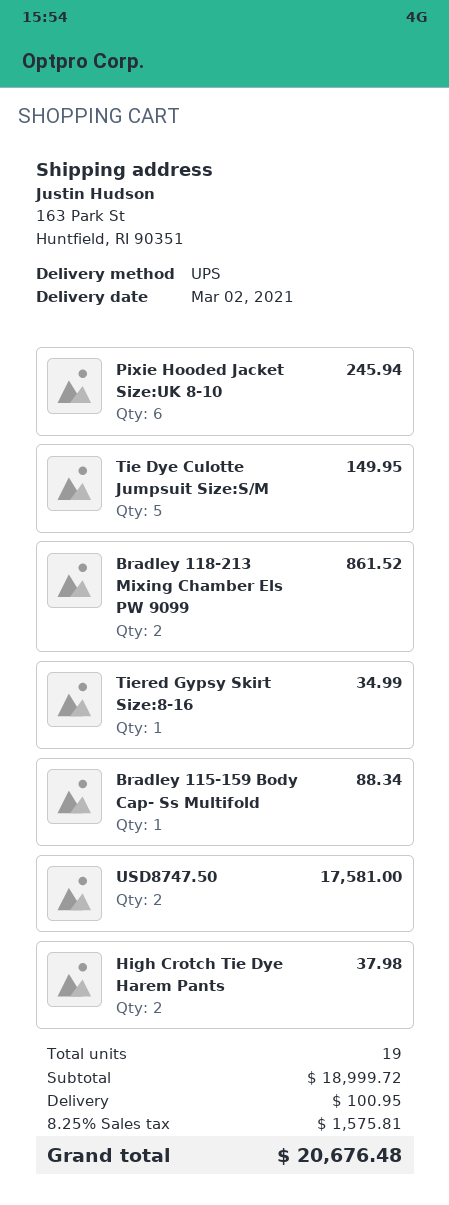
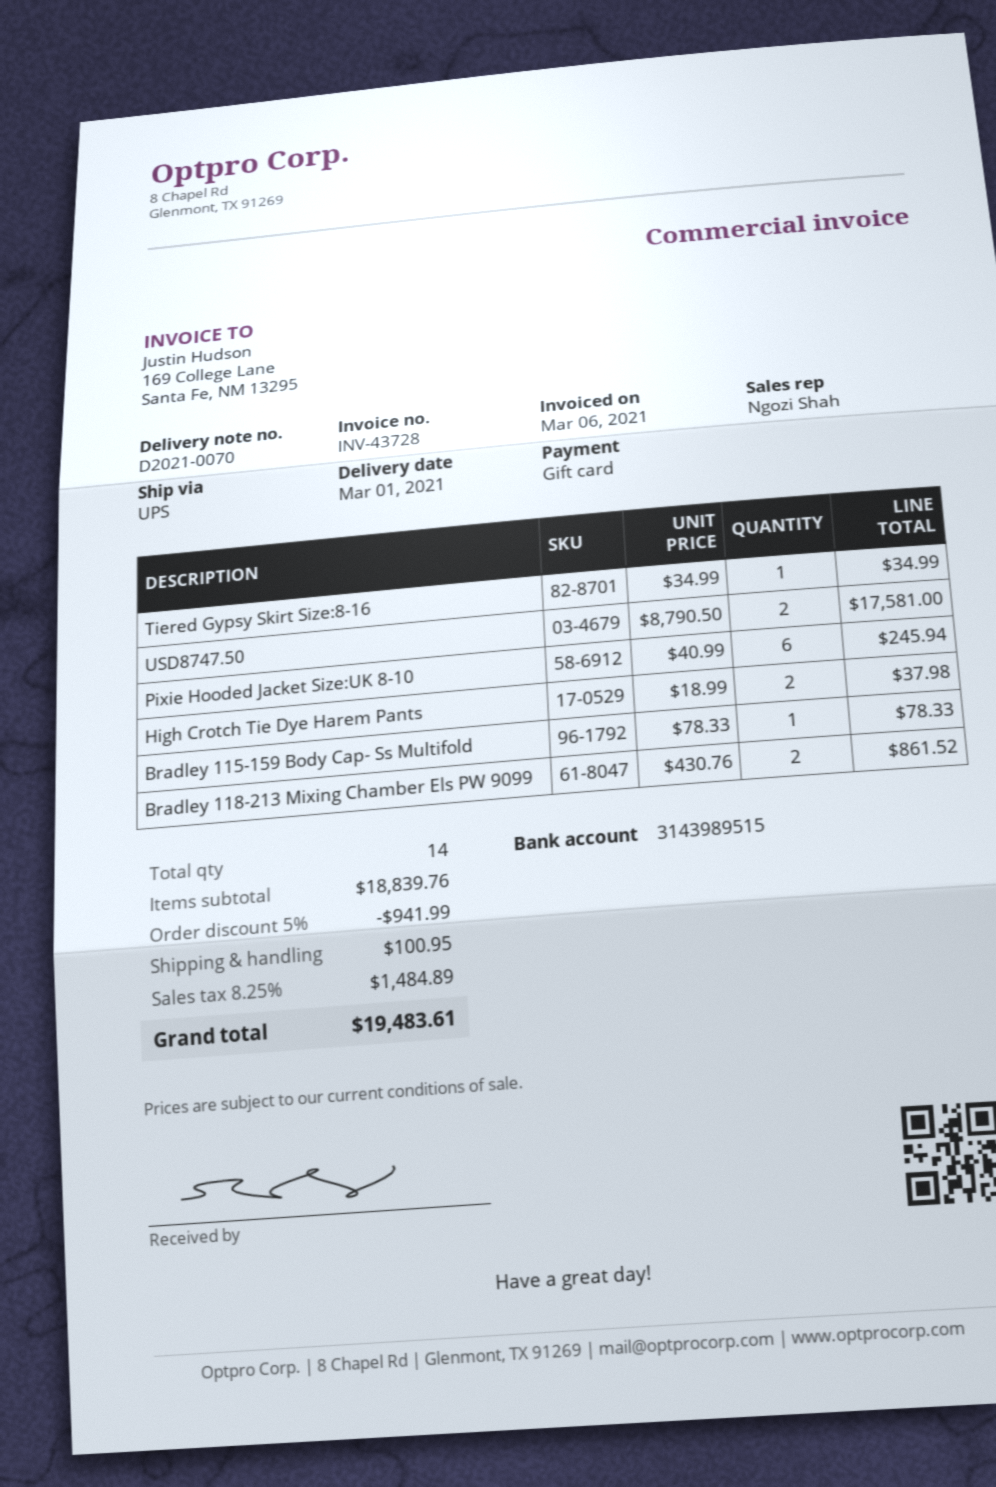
delivery date: 2021-03-02 -> 2021-03-01
Tie Dye Culotte Jumpsuit Size:S/M: 5 for 149.95 -> none
Bradley 115-159 Body Cap- Ss Multifold: 1 for 88.34 -> 1 for 78.33
total quantity: 19 -> 14
subtotal: 18999.72 -> 18839.76
discount: none -> 5% = 941.99
tax: 8.25% = 1575.81 -> 8.25% = 1484.89
total: 20676.48 -> 19483.61

